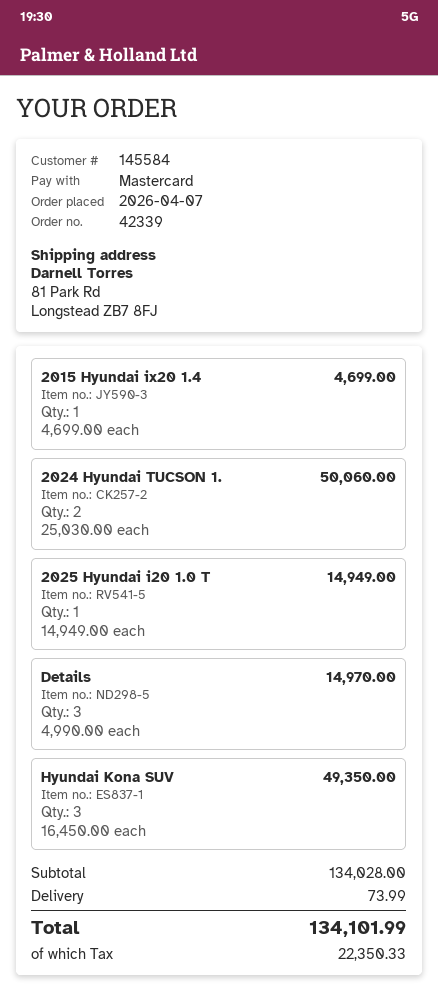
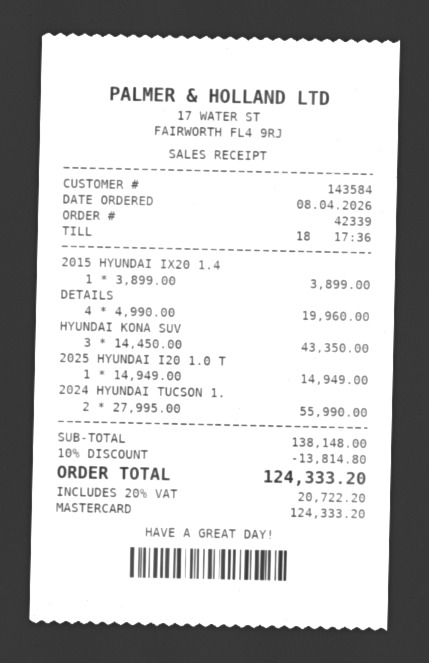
order date: 2026-04-07 -> 2026-04-08
customer number: 145584 -> 143584
2015 Hyundai ix20 1.4: 1 x 4699.00 = 4699.00 -> 1 x 3899.00 = 3899.00
2024 Hyundai TUCSON 1.: 2 x 25030.00 = 50060.00 -> 2 x 27995.00 = 55990.00
Details: 3 x 4990.00 = 14970.00 -> 4 x 4990.00 = 19960.00
Hyundai Kona SUV: 3 x 16450.00 = 49350.00 -> 3 x 14450.00 = 43350.00
subtotal: 134028.00 -> 138148.00
discount: none -> 10% = 13814.80
shipping: 73.99 -> none
tax: 22350.33 -> 20722.20
total: 134101.99 -> 124333.20

